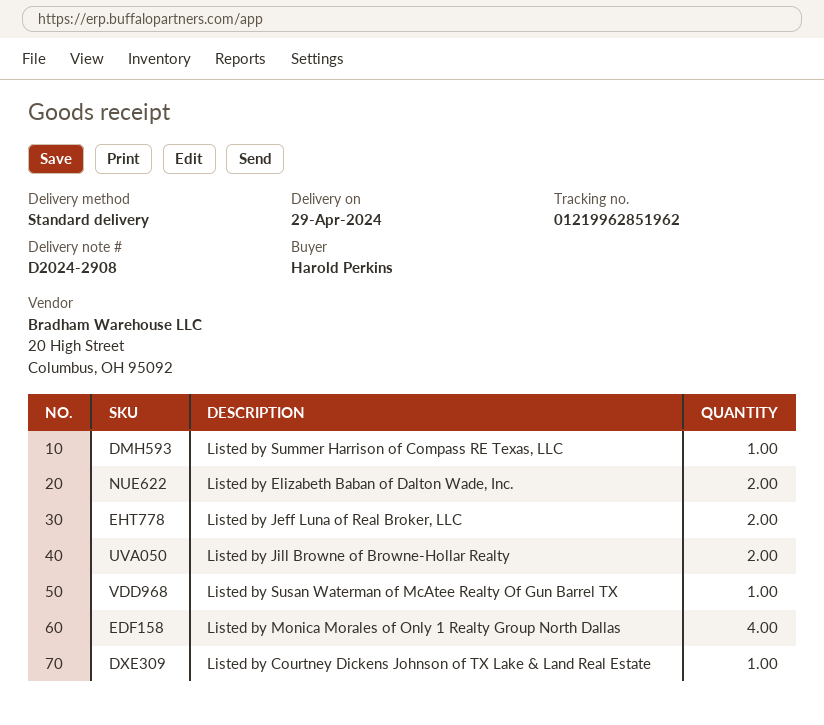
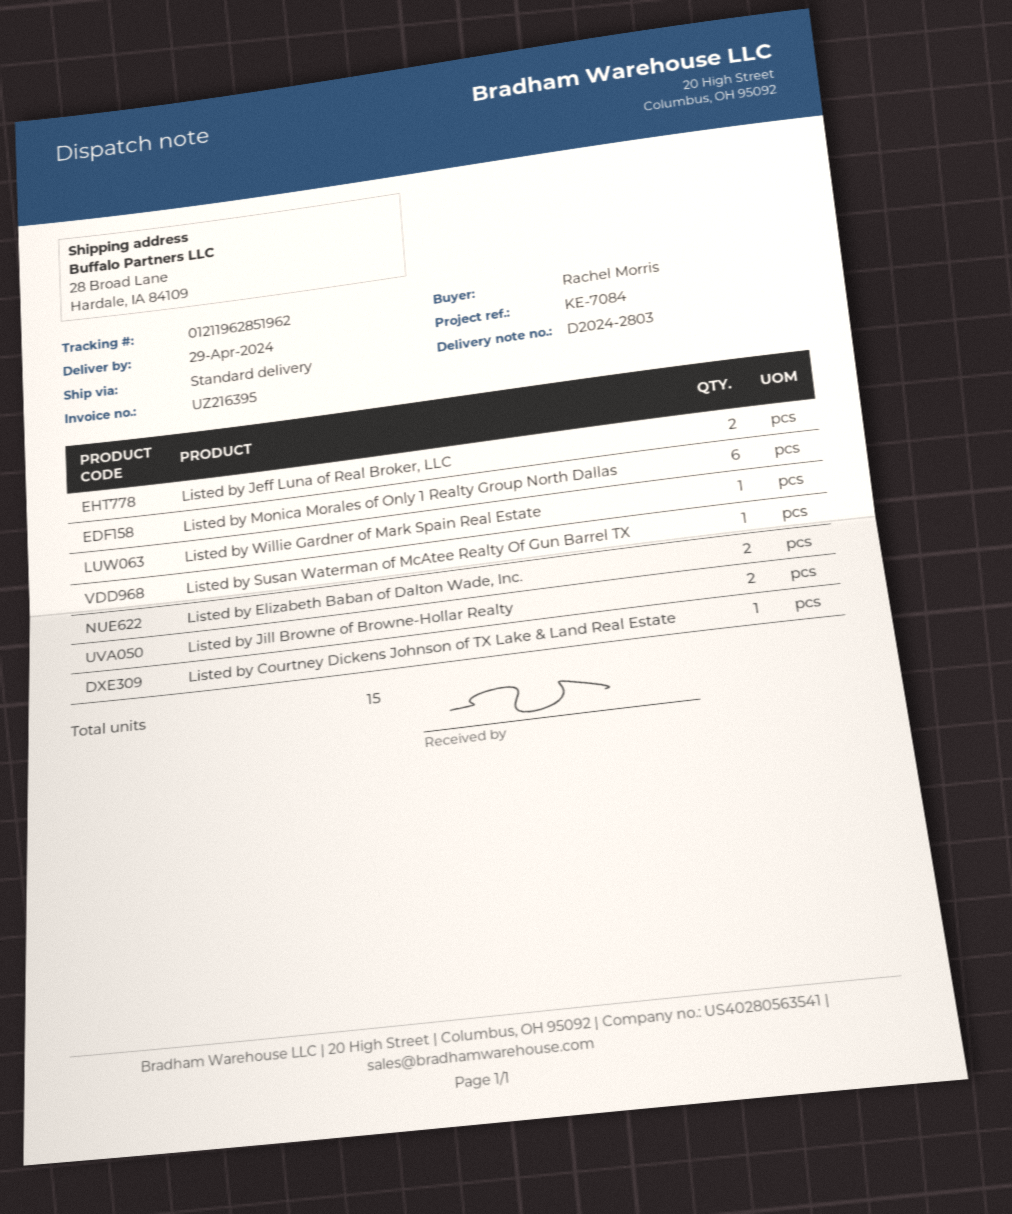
delivery note number: D2024-2908 -> D2024-2803
ordered by: Harold Perkins -> Rachel Morris
tracking number: 01219962851962 -> 01211962851962
Listed by Summer Harrison of Compass RE Texas, LLC: 1 -> none
Listed by Monica Morales of Only 1 Realty Group North Dallas: 4 -> 6
Listed by Willie Gardner of Mark Spain Real Estate: none -> 1

